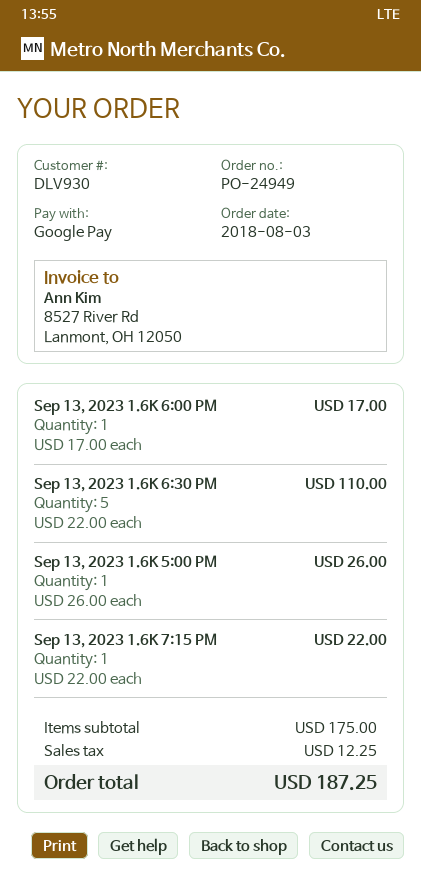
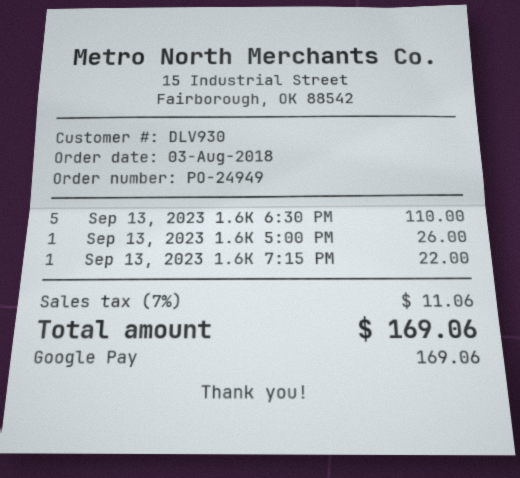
Sep 13, 2023 1.6K 6:00 PM: 1 for 17.00 -> none
tax: 12.25 -> 11.06
total: 187.25 -> 169.06

